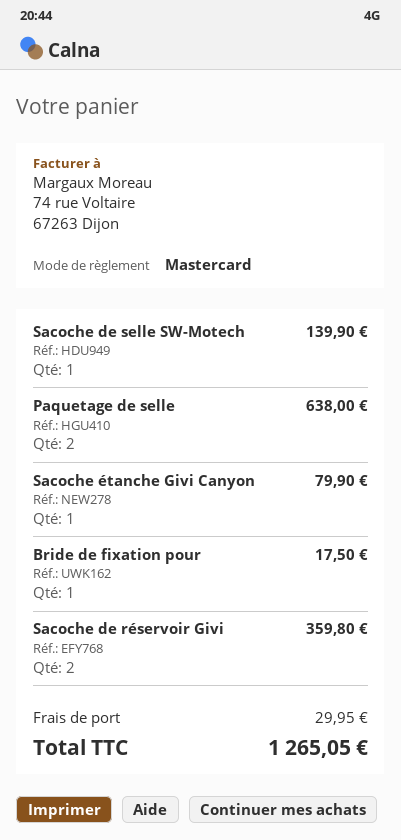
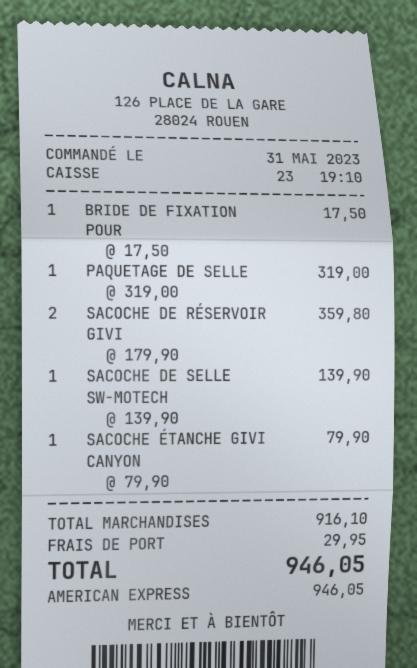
payment method: Mastercard -> American Express
Paquetage de selle: 2 for 638.00 -> 1 for 319.00
total: 1265.05 -> 946.05

